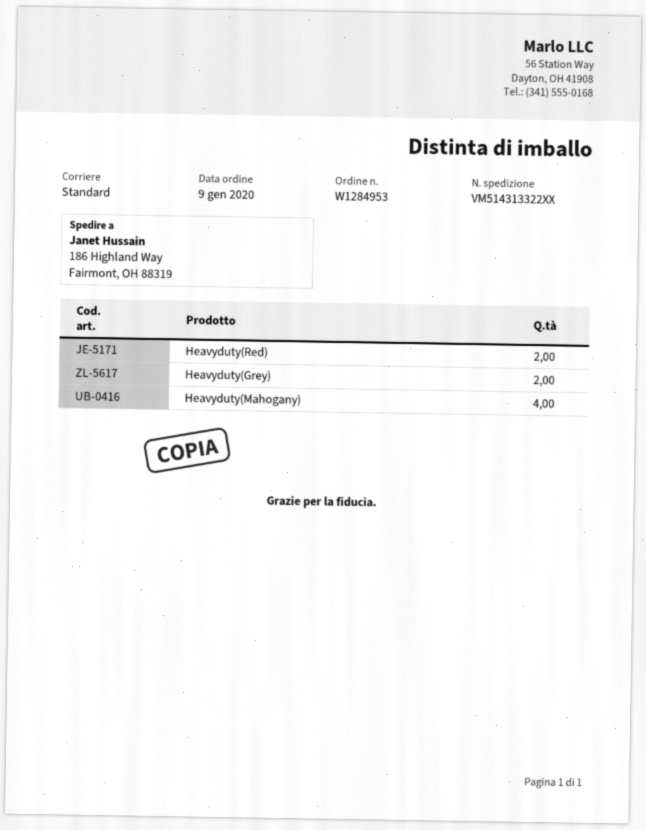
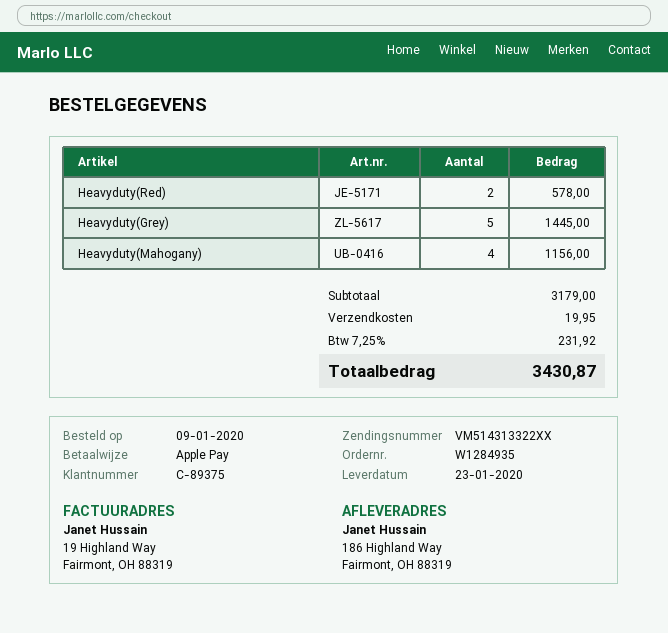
order number: W1284953 -> W1284935
Heavyduty(Grey): 2 -> 5

